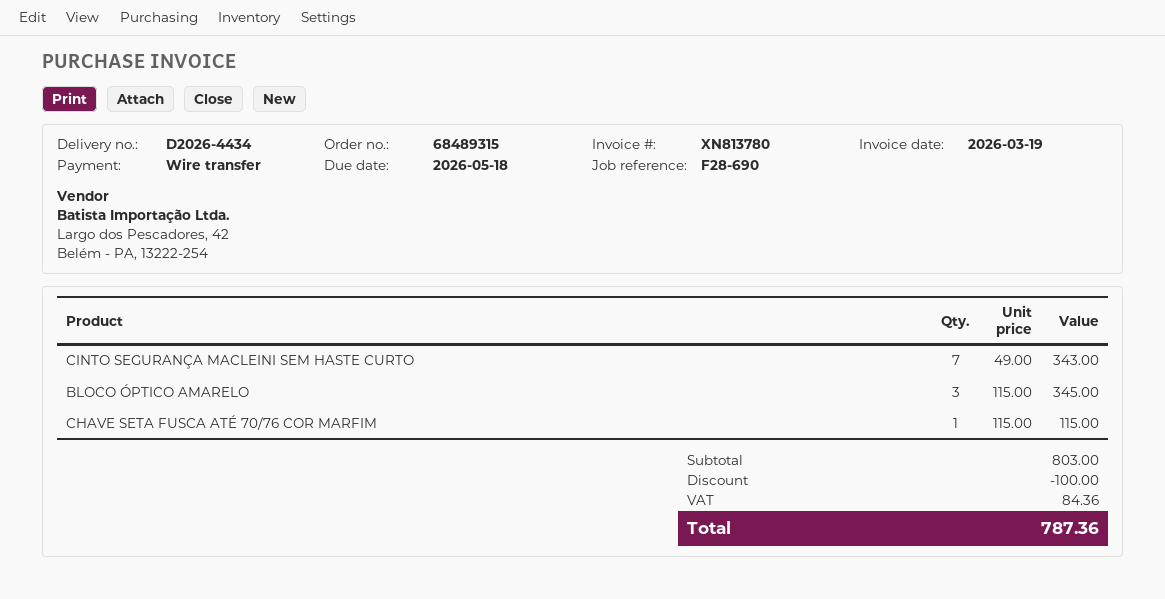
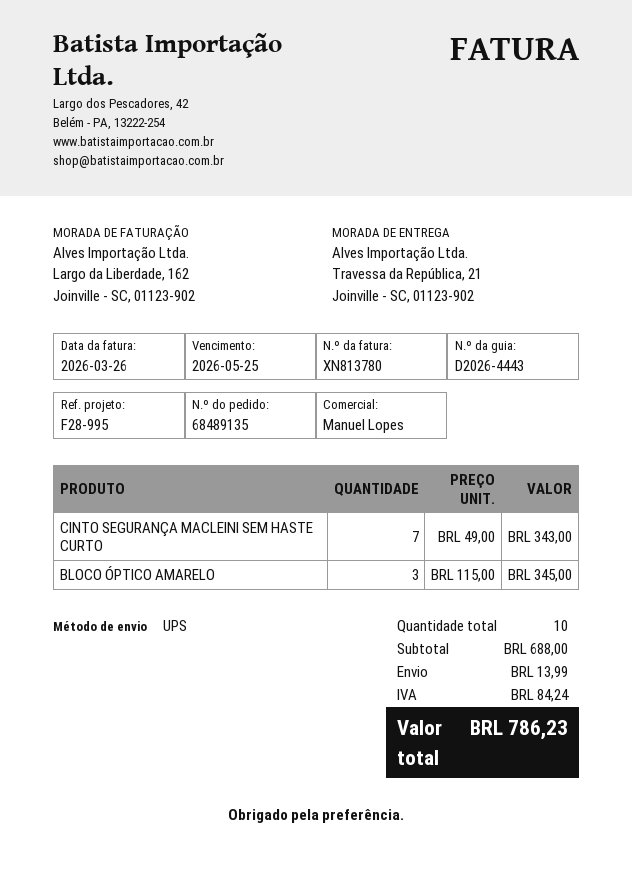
order number: 68489315 -> 68489135
delivery note number: D2026-4434 -> D2026-4443
invoice date: 2026-03-19 -> 2026-03-26
due date: 2026-05-18 -> 2026-05-25
reference: F28-690 -> F28-995
CHAVE SETA FUSCA ATÉ 70/76 COR MARFIM: 1 x 115.00 = 115.00 -> none
subtotal: 803.00 -> 688.00
discount: 100.00 -> none
shipping: none -> 13.99
tax: 84.36 -> 84.24
total: 787.36 -> 786.23

